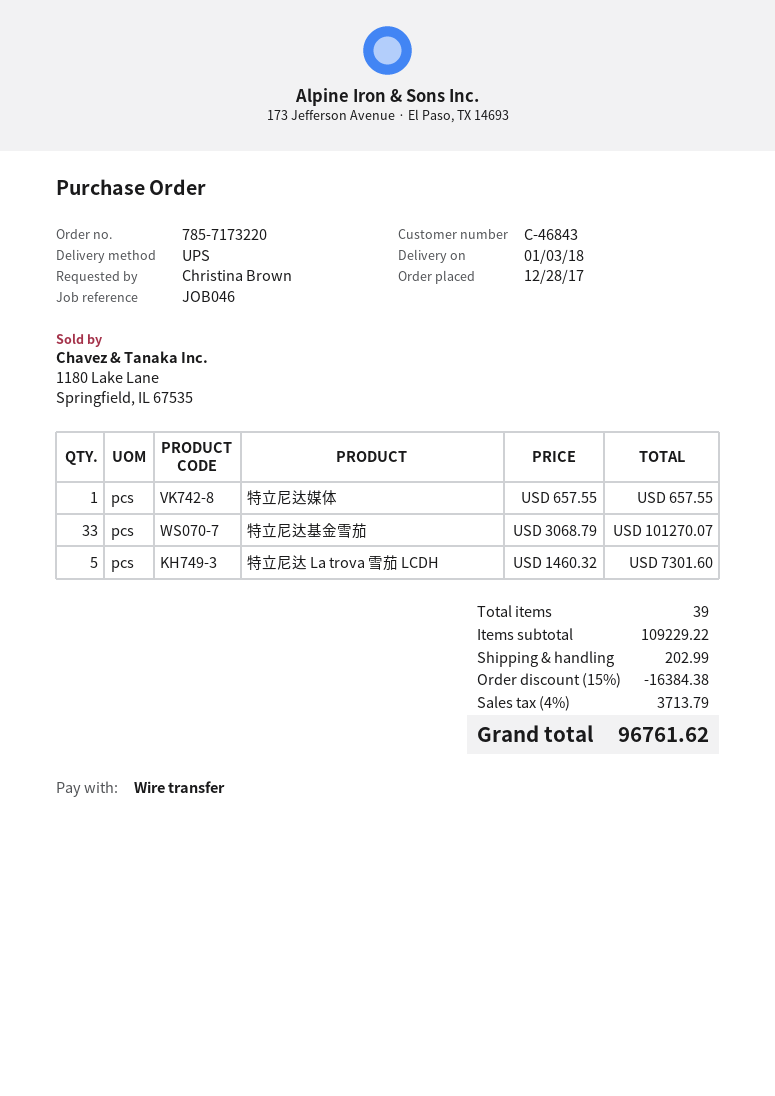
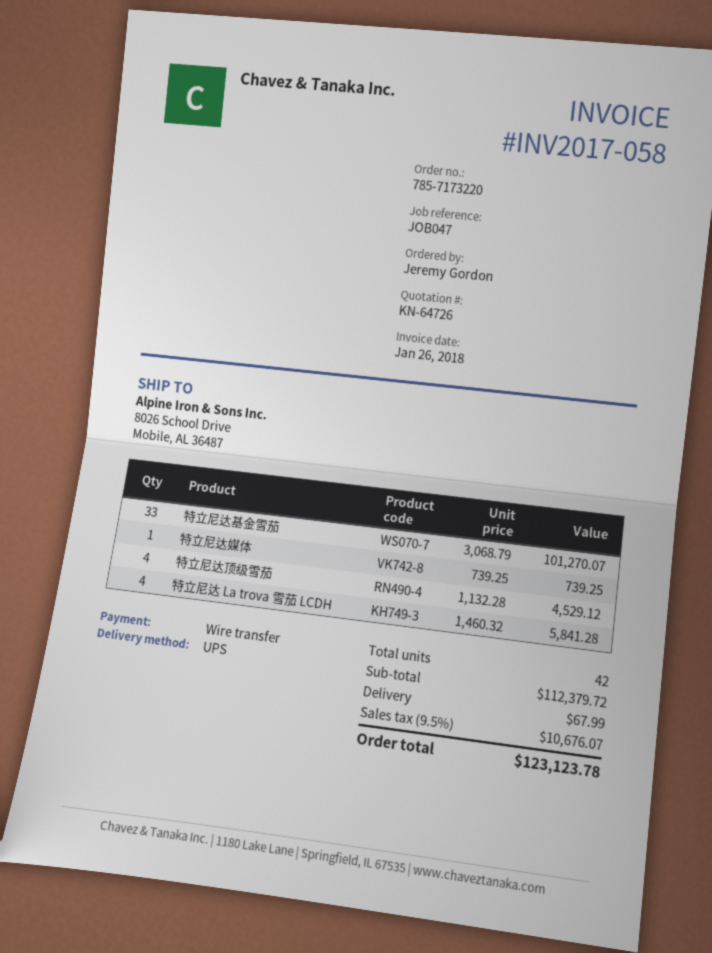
reference: JOB046 -> JOB047
ordered by: Christina Brown -> Jeremy Gordon
特立尼达媒体: 1 x 657.55 = 657.55 -> 1 x 739.25 = 739.25
特立尼达 La trova 雪茄 LCDH: 5 x 1460.32 = 7301.60 -> 4 x 1460.32 = 5841.28
特立尼达顶级雪茄: none -> 4 x 1132.28 = 4529.12
total quantity: 39 -> 42
subtotal: 109229.22 -> 112379.72
discount: 15% = 16384.38 -> none
shipping: 202.99 -> 67.99
tax: 4% = 3713.79 -> 9.5% = 10676.07
total: 96761.62 -> 123123.78

